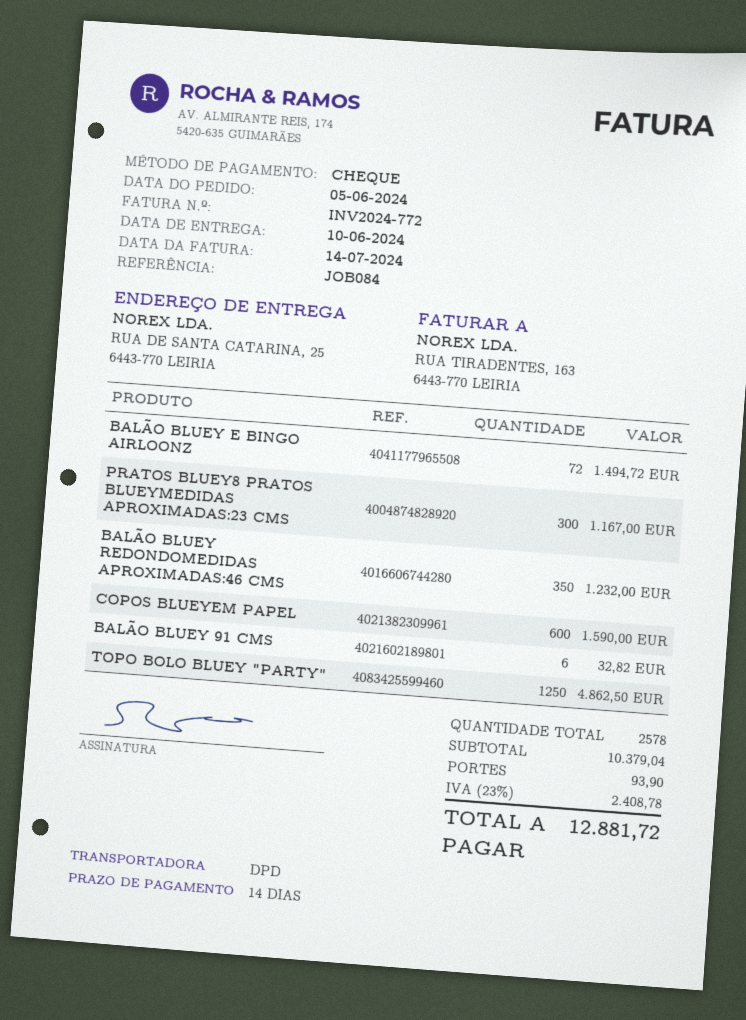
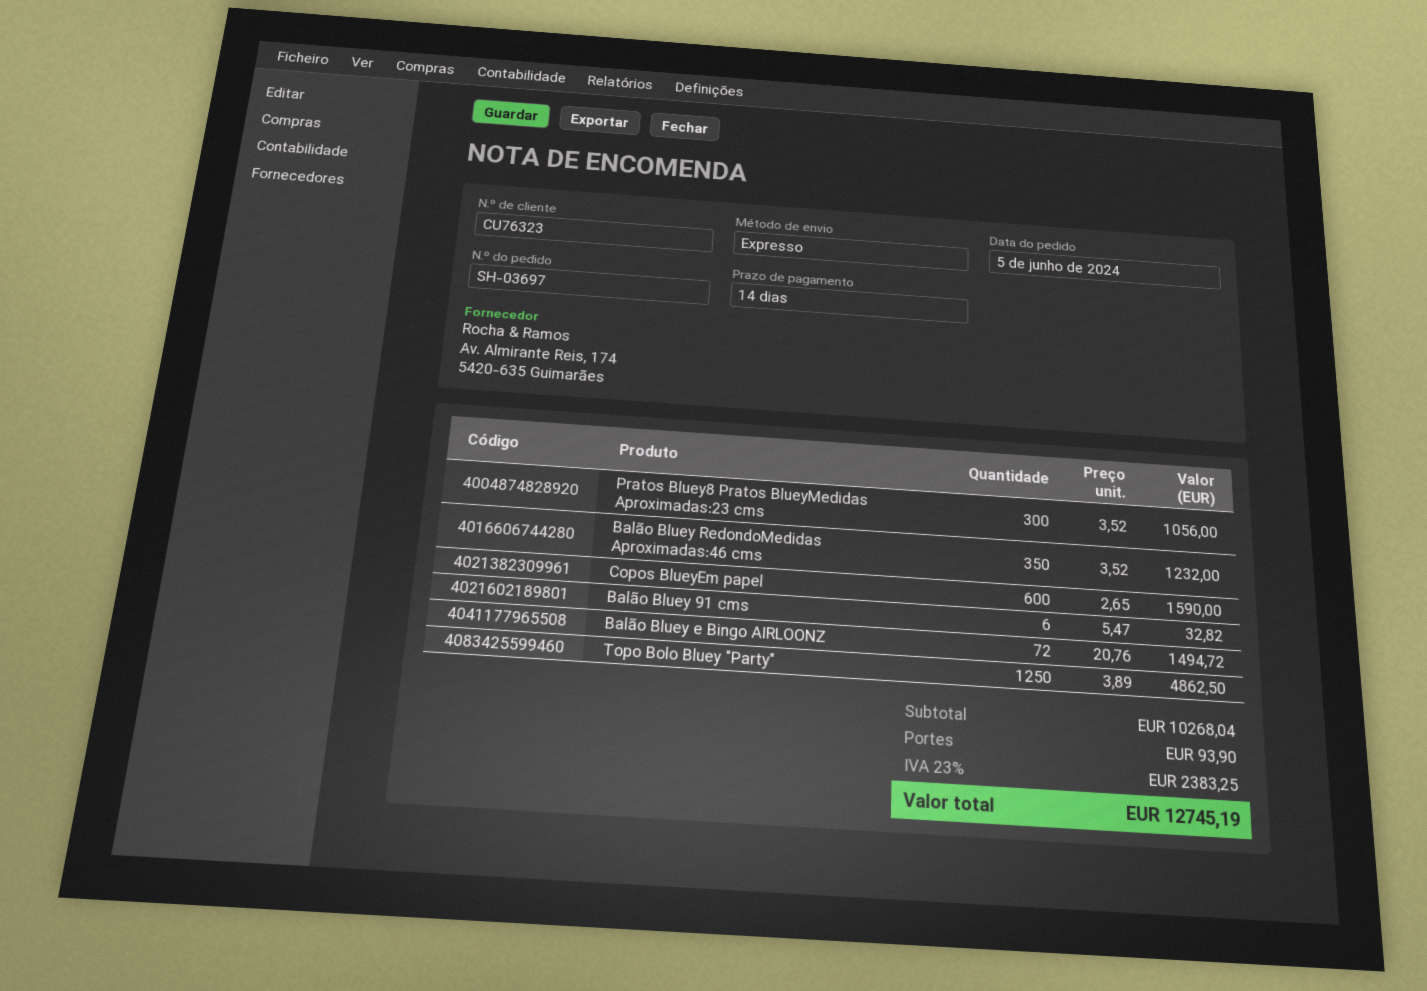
shipping method: DPD -> express
PRATOS BLUEY8 PRATOS BLUEYMEDIDAS APROXIMADAS:23 CMS: 300 for 1167.00 -> 300 for 1056.00
subtotal: 10379.04 -> 10268.04
tax: 23% = 2408.78 -> 23% = 2383.25
total: 12881.72 -> 12745.19

